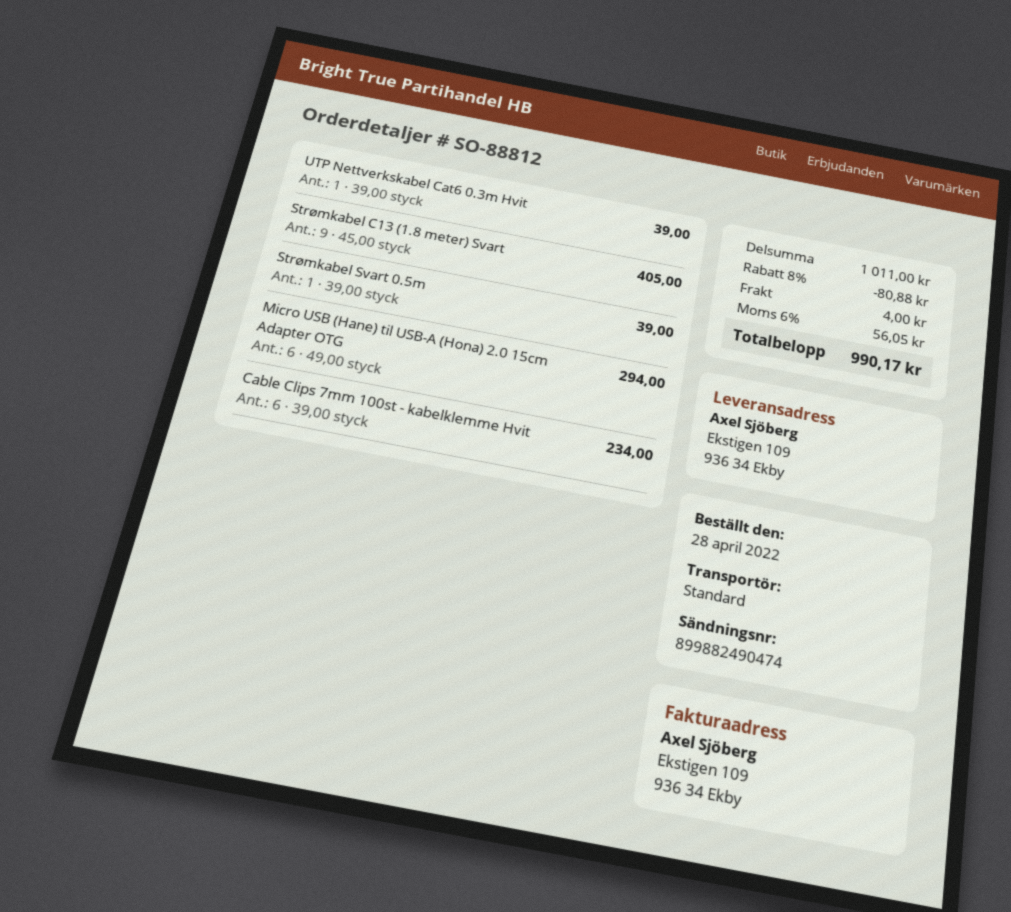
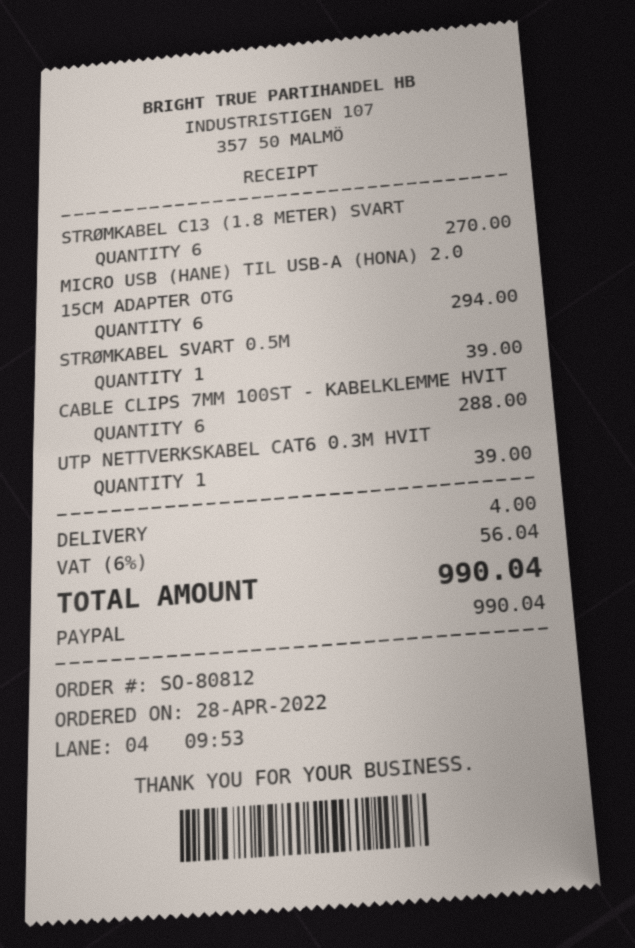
order number: SO-88812 -> SO-80812
Strømkabel C13 (1.8 meter) Svart: 9 for 405.00 -> 6 for 270.00
Cable Clips 7mm 100st - kabelklemme Hvit: 6 for 234.00 -> 6 for 288.00
discount: 8% = 80.88 -> none
tax: 6% = 56.05 -> 6% = 56.04
total: 990.17 -> 990.04

